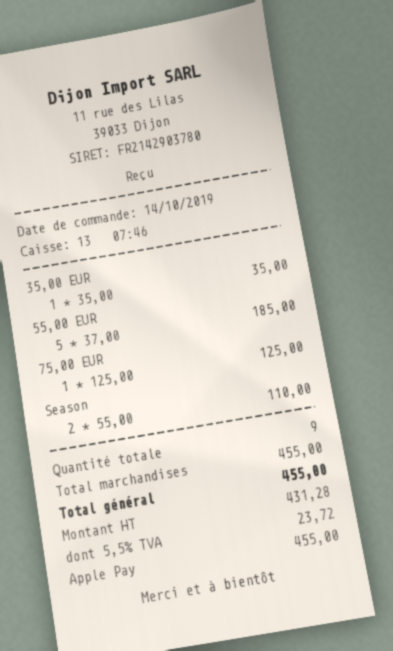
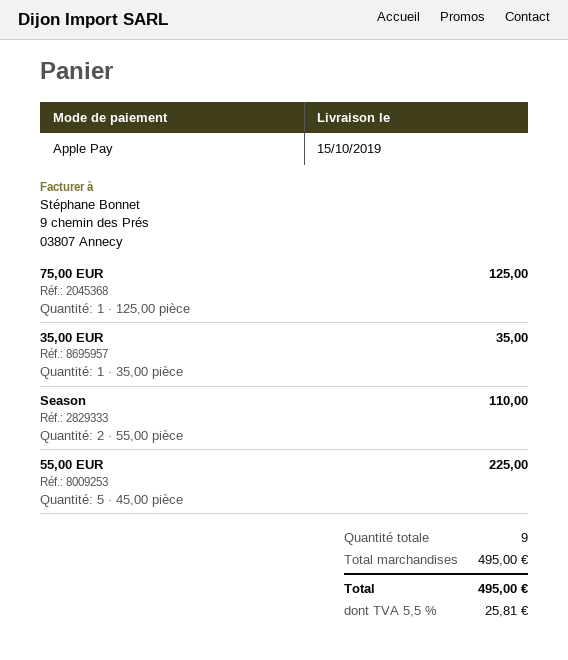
55,00 EUR: 5 x 37.00 = 185.00 -> 5 x 45.00 = 225.00
subtotal: 455.00 -> 495.00
tax: 5.5% = 23.72 -> 5.5% = 25.81
total: 455.00 -> 495.00

